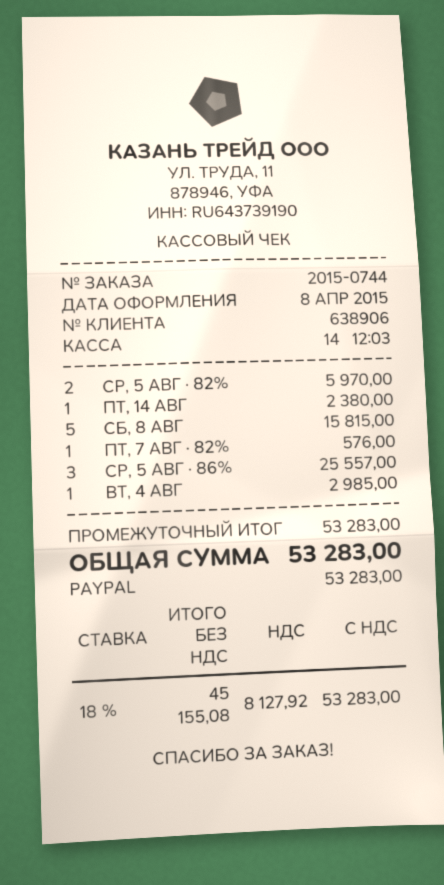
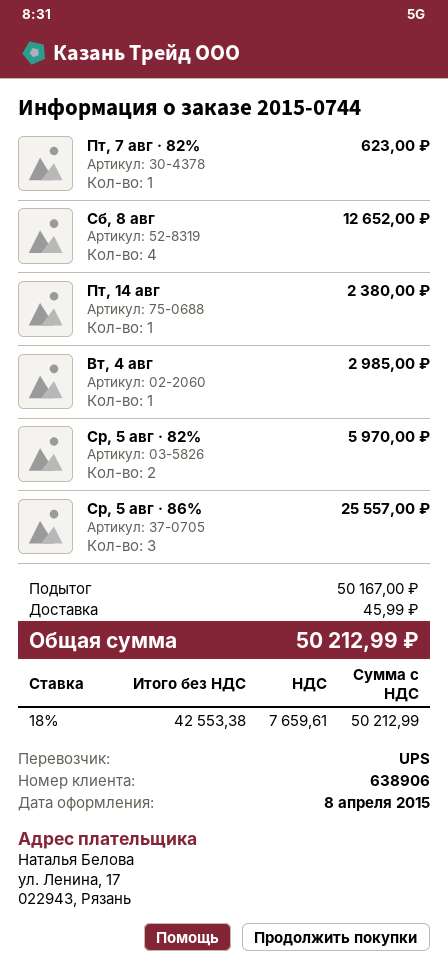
СБ, 8 АВГ: 5 for 15815.00 -> 4 for 12652.00
ПТ, 7 АВГ · 82%: 1 for 576.00 -> 1 for 623.00
subtotal: 53283.00 -> 50167.00
shipping: none -> 45.99
net: 45155.08 -> 42553.38
tax: 18% = 8127.92 -> 18% = 7659.61
total: 53283.00 -> 50212.99

